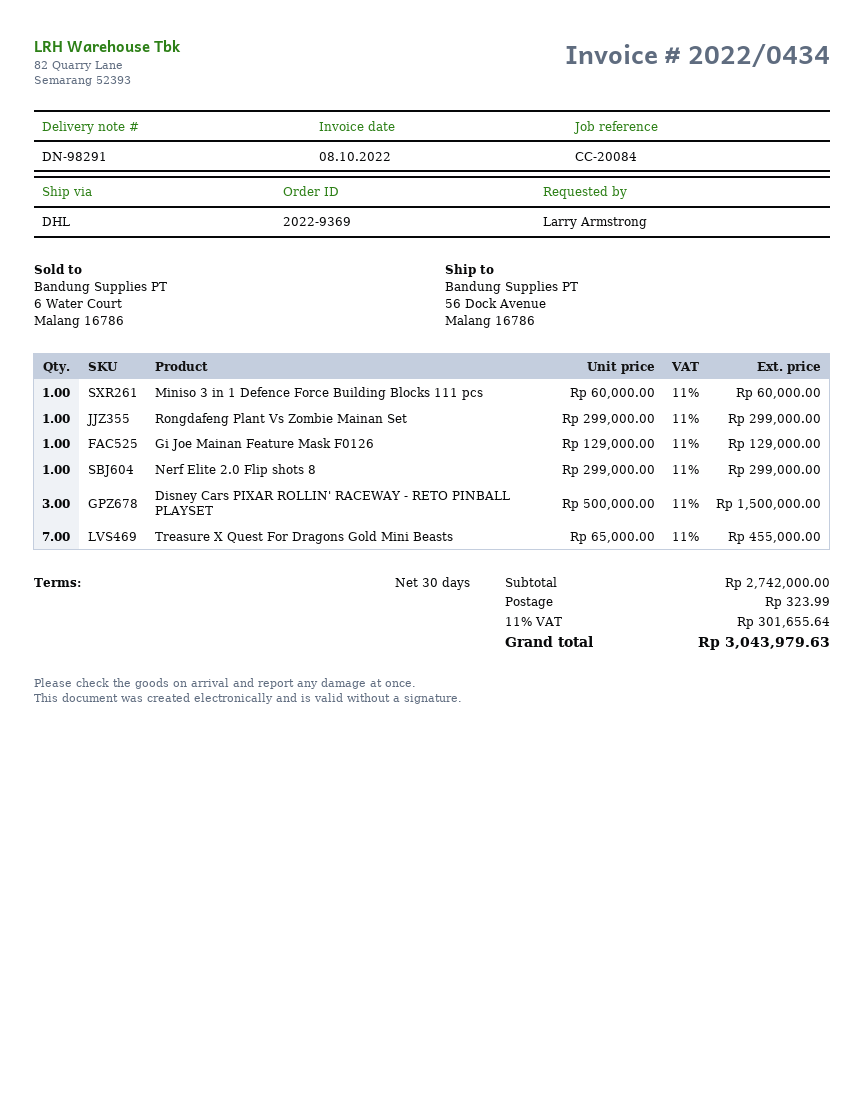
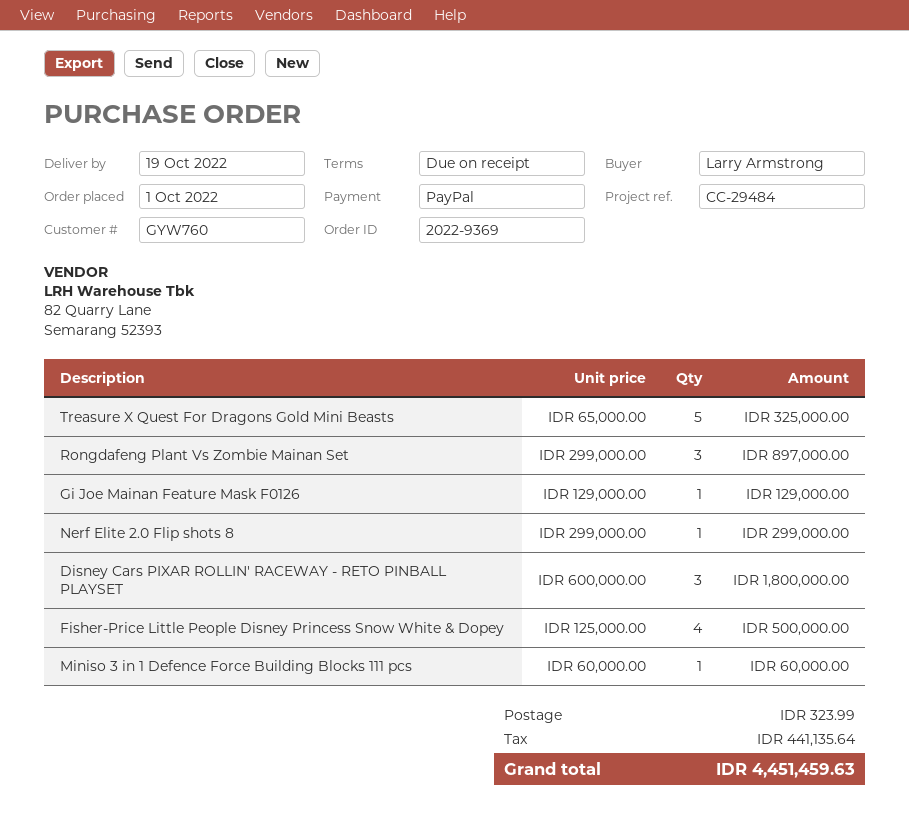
payment terms: 30 days -> on receipt
reference: CC-20084 -> CC-29484
Rongdafeng Plant Vs Zombie Mainan Set: 1 x 299000.00 = 299000.00 -> 3 x 299000.00 = 897000.00
Disney Cars PIXAR ROLLIN' RACEWAY - RETO PINBALL PLAYSET: 3 x 500000.00 = 1500000.00 -> 3 x 600000.00 = 1800000.00
Treasure X Quest For Dragons Gold Mini Beasts: 7 x 65000.00 = 455000.00 -> 5 x 65000.00 = 325000.00
Fisher-Price Little People Disney Princess Snow White & Dopey: none -> 4 x 125000.00 = 500000.00
tax: 301655.64 -> 441135.64
total: 3043979.63 -> 4451459.63

